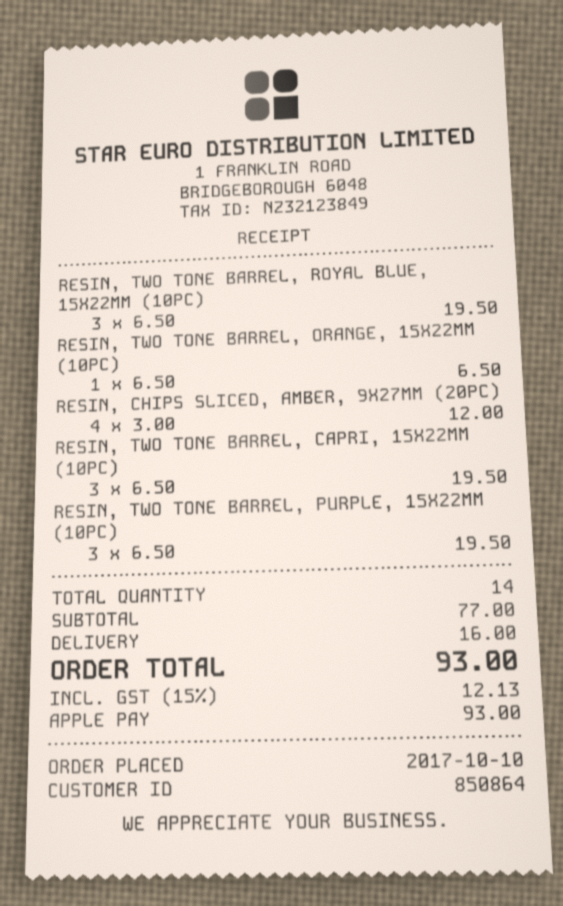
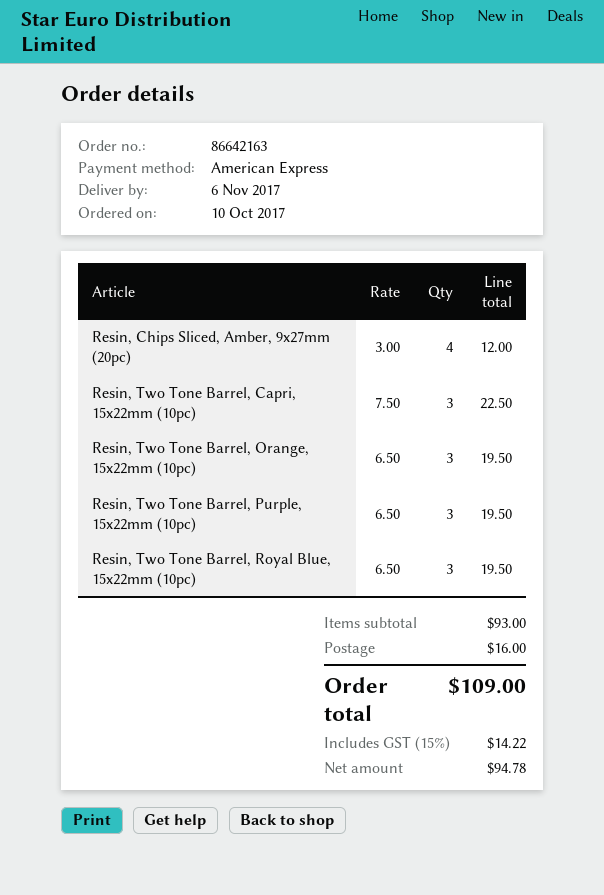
payment method: Apple Pay -> American Express
RESIN, TWO TONE BARREL, ORANGE, 15X22MM (10PC): 1 x 6.50 = 6.50 -> 3 x 6.50 = 19.50
RESIN, TWO TONE BARREL, CAPRI, 15X22MM (10PC): 3 x 6.50 = 19.50 -> 3 x 7.50 = 22.50
subtotal: 77.00 -> 93.00
tax: 15% = 12.13 -> 15% = 14.22
total: 93.00 -> 109.00

